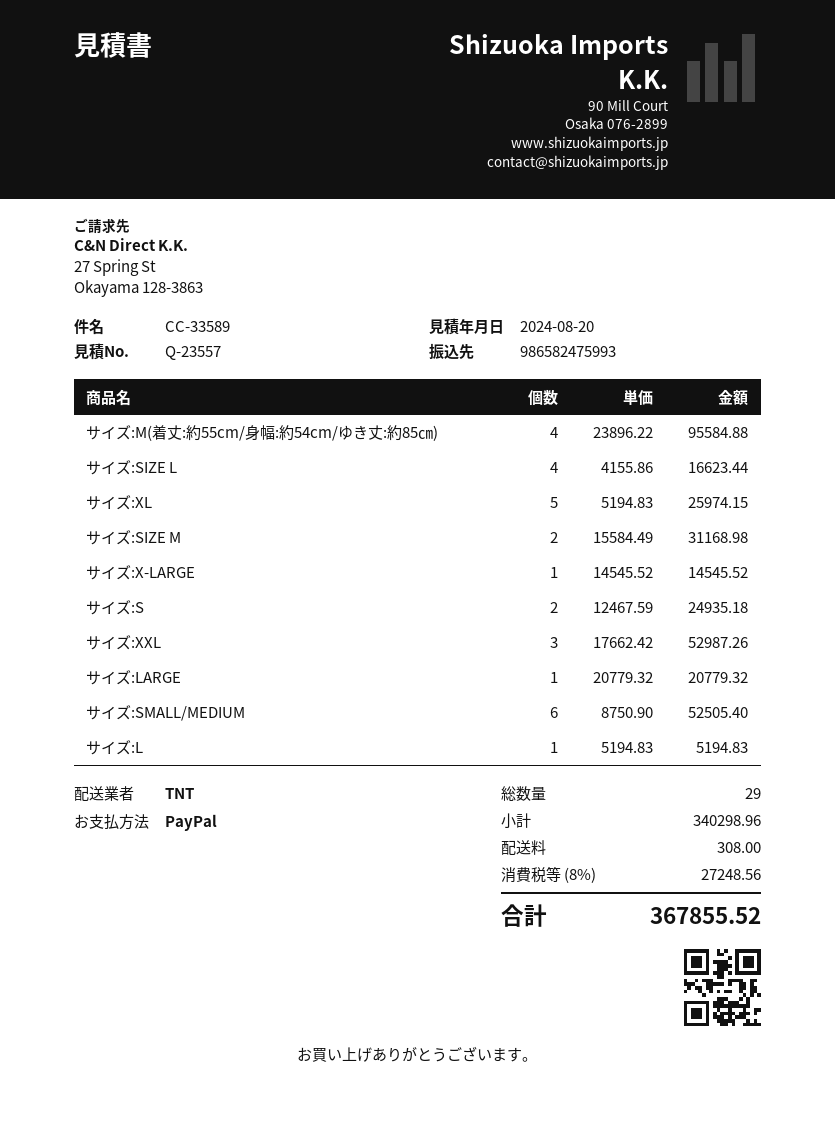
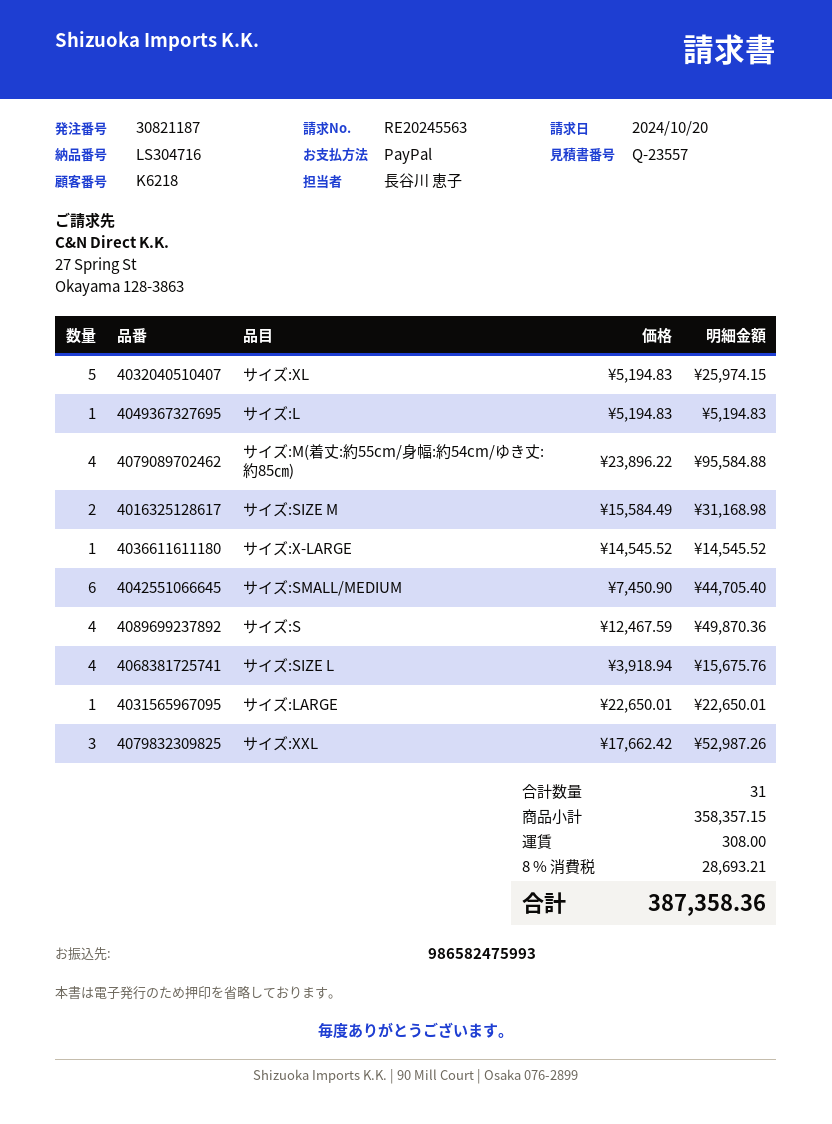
サイズ:SIZE L: 4 x 4155.86 = 16623.44 -> 4 x 3918.94 = 15675.76
サイズ:S: 2 x 12467.59 = 24935.18 -> 4 x 12467.59 = 49870.36
サイズ:LARGE: 1 x 20779.32 = 20779.32 -> 1 x 22650.01 = 22650.01
サイズ:SMALL/MEDIUM: 6 x 8750.90 = 52505.40 -> 6 x 7450.90 = 44705.40
total quantity: 29 -> 31
subtotal: 340298.96 -> 358357.15
tax: 8% = 27248.56 -> 8% = 28693.21
total: 367855.52 -> 387358.36

